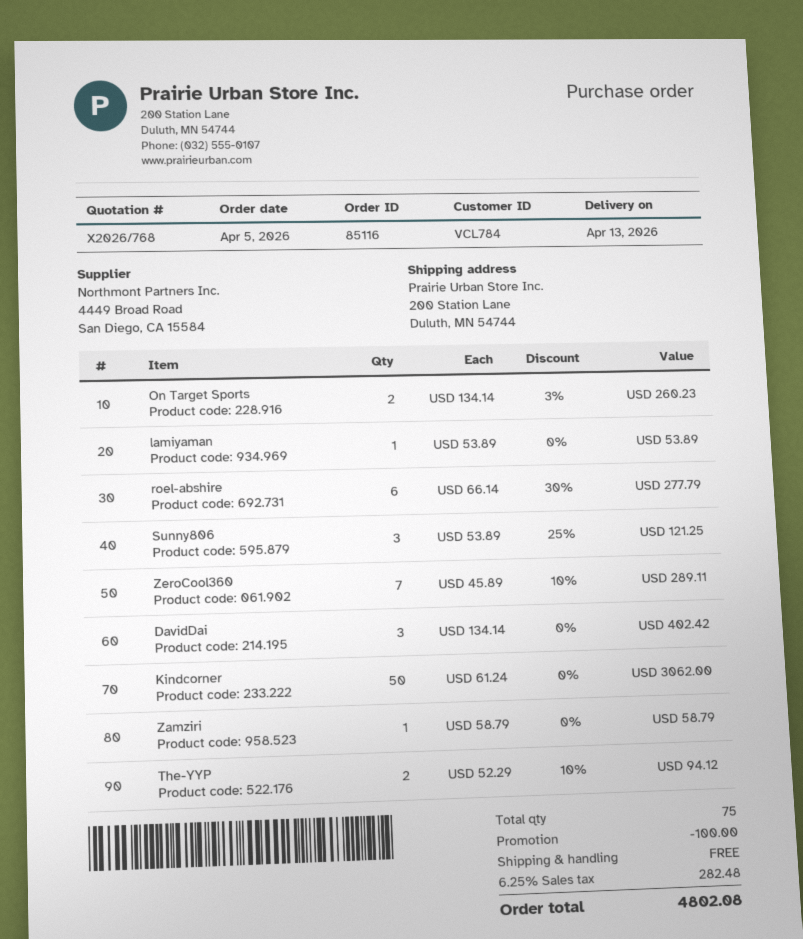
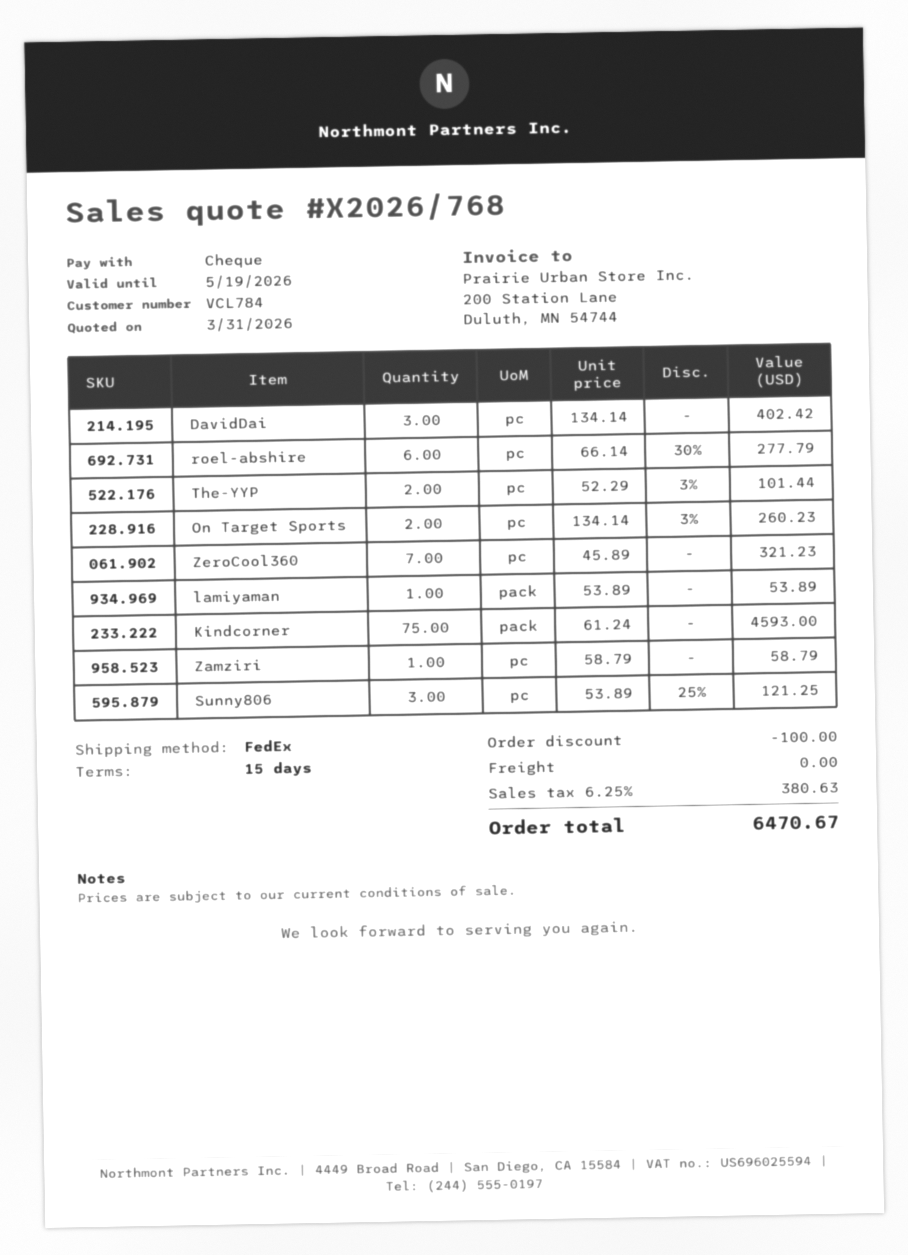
ZeroCool360: 7 x 45.89 - 10% = 289.11 -> 7 x 45.89 = 321.23
Kindcorner: 50 x 61.24 = 3062.00 -> 75 x 61.24 = 4593.00
The-YYP: 2 x 52.29 - 10% = 94.12 -> 2 x 52.29 - 3% = 101.44
tax: 6.25% = 282.48 -> 6.25% = 380.63
total: 4802.08 -> 6470.67

